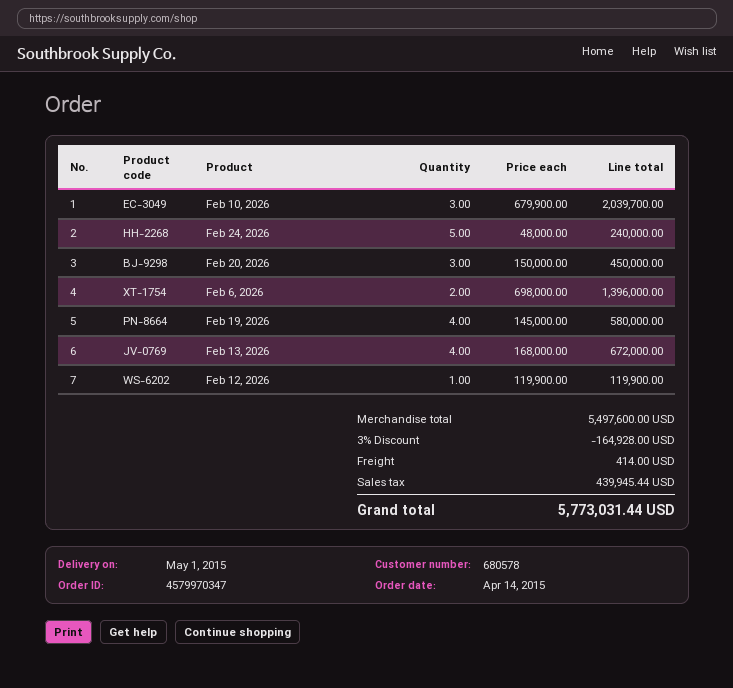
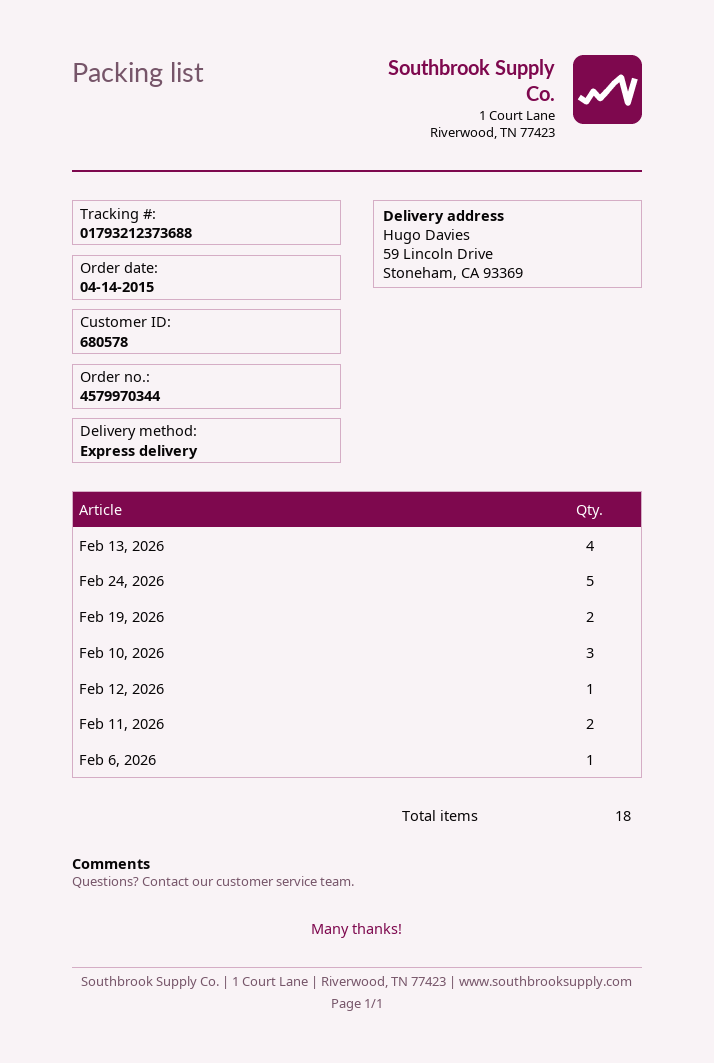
order number: 4579970347 -> 4579970344
Feb 20, 2026: 3 -> none
Feb 6, 2026: 2 -> 1
Feb 19, 2026: 4 -> 2
Feb 11, 2026: none -> 2

